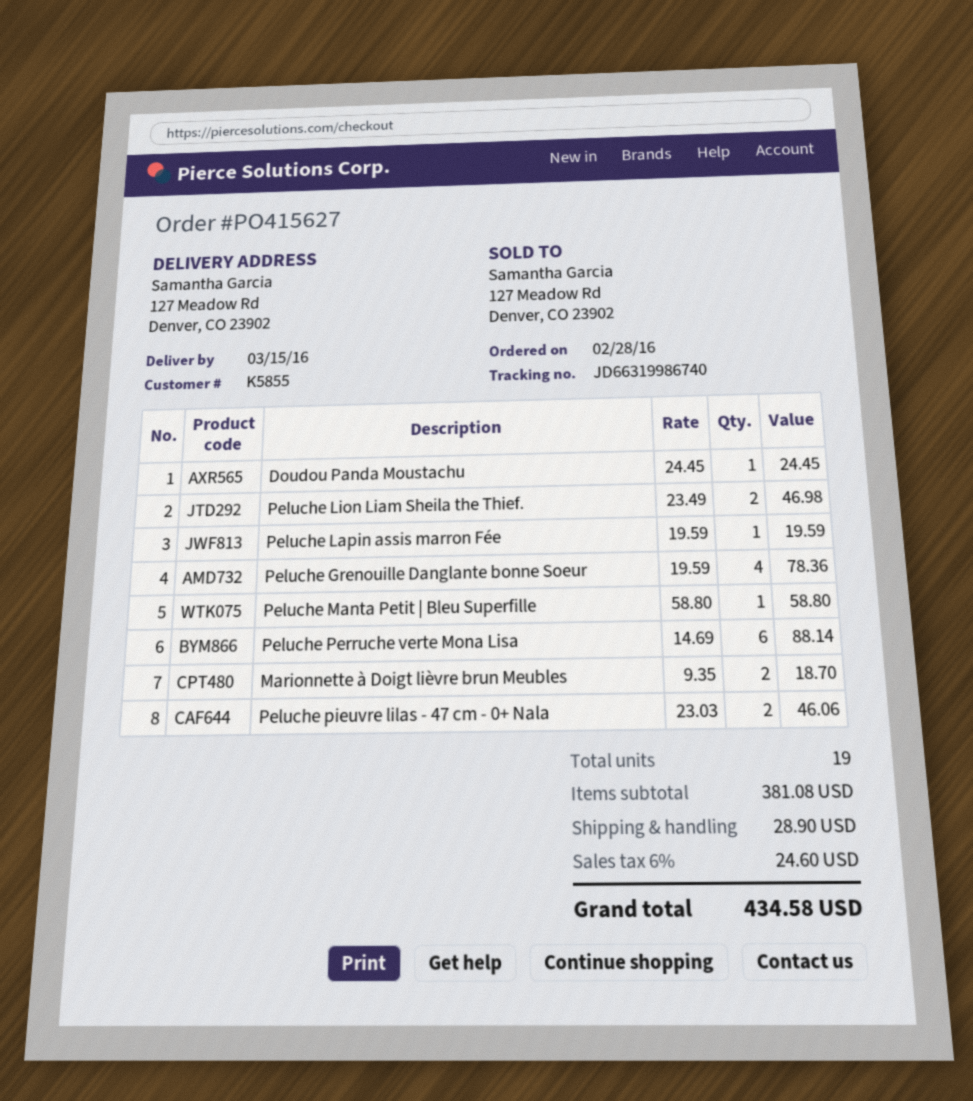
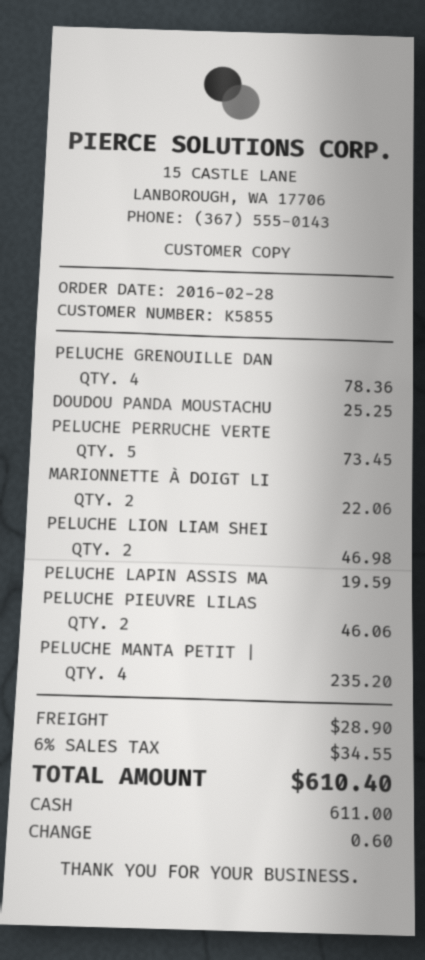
Doudou Panda Moustachu: 1 for 24.45 -> 1 for 25.25
Peluche Manta Petit | Bleu Superfille: 1 for 58.80 -> 4 for 235.20
Peluche Perruche verte Mona Lisa: 6 for 88.14 -> 5 for 73.45
Marionnette à Doigt lièvre brun Meubles: 2 for 18.70 -> 2 for 22.06
tax: 6% = 24.60 -> 6% = 34.55
total: 434.58 -> 610.40

